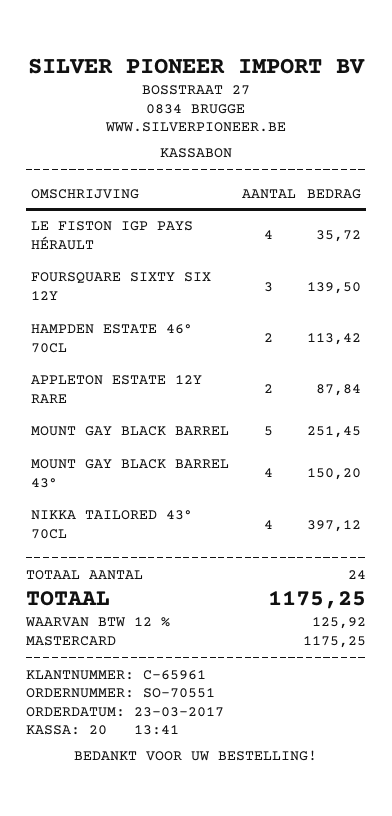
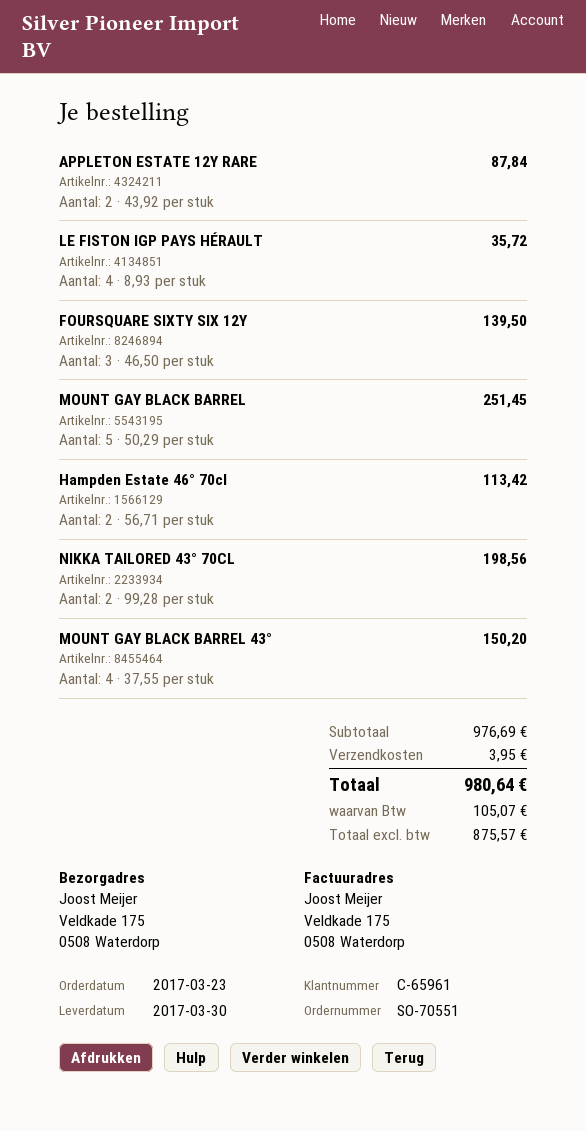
NIKKA TAILORED 43° 70CL: 4 for 397.12 -> 2 for 198.56
shipping: none -> 3.95
tax: 125.92 -> 105.07
total: 1175.25 -> 980.64

